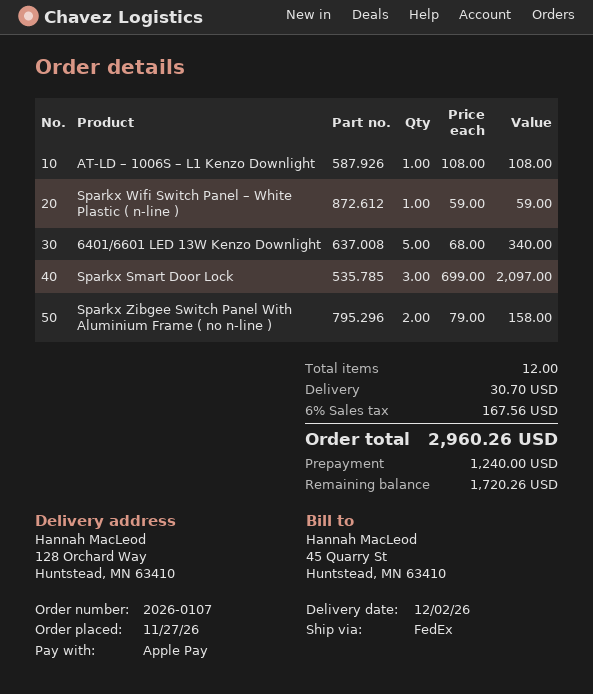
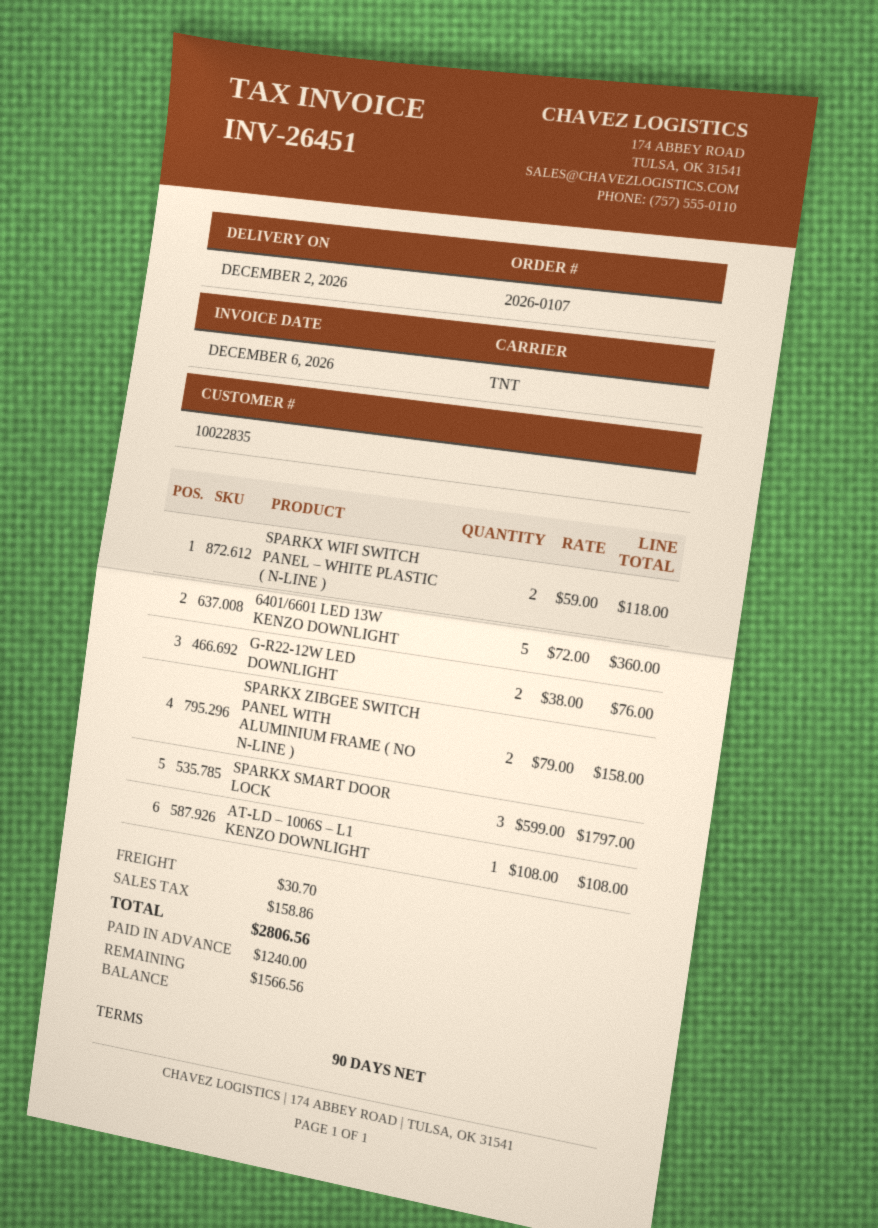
shipping method: FedEx -> TNT
Sparkx Wifi Switch Panel – White Plastic ( n-line ): 1 x 59.00 = 59.00 -> 2 x 59.00 = 118.00
6401/6601 LED 13W Kenzo Downlight: 5 x 68.00 = 340.00 -> 5 x 72.00 = 360.00
Sparkx Smart Door Lock: 3 x 699.00 = 2097.00 -> 3 x 599.00 = 1797.00
G-R22-12W LED DOWNLIGHT: none -> 2 x 38.00 = 76.00
tax: 167.56 -> 158.86
total: 2960.26 -> 2806.56
balance: 1720.26 -> 1566.56

